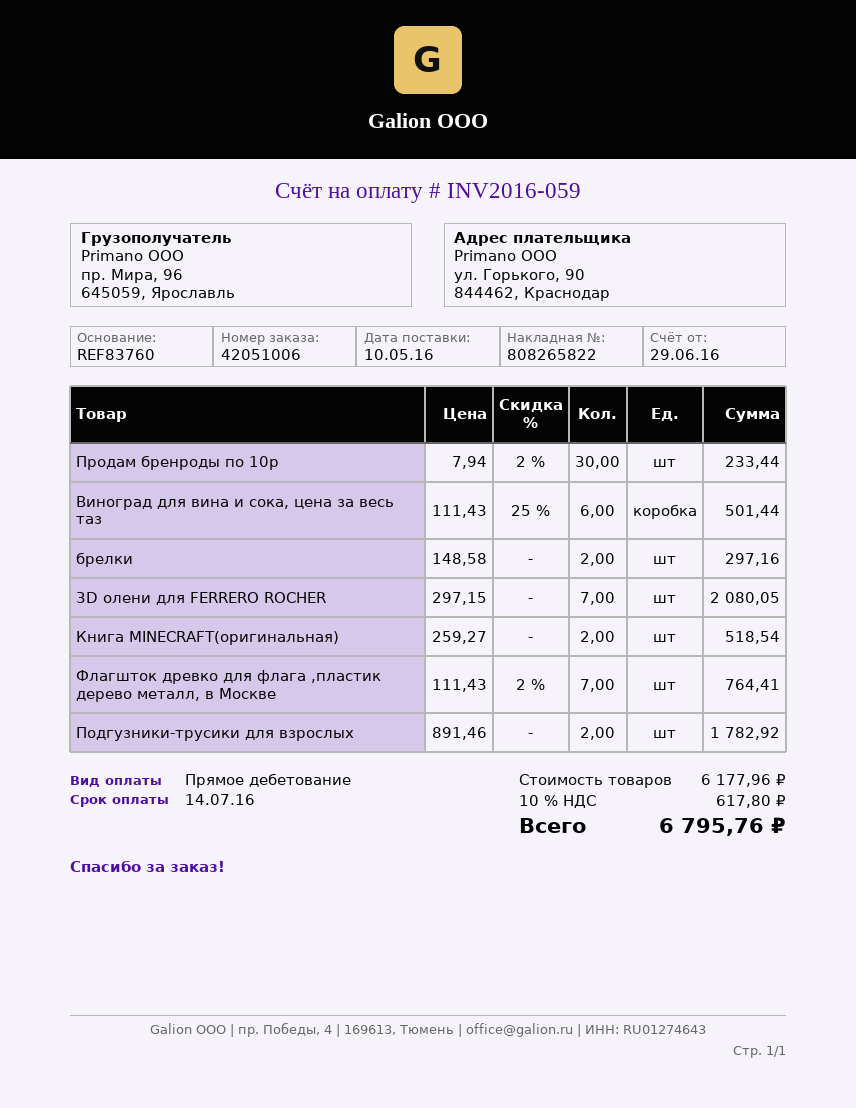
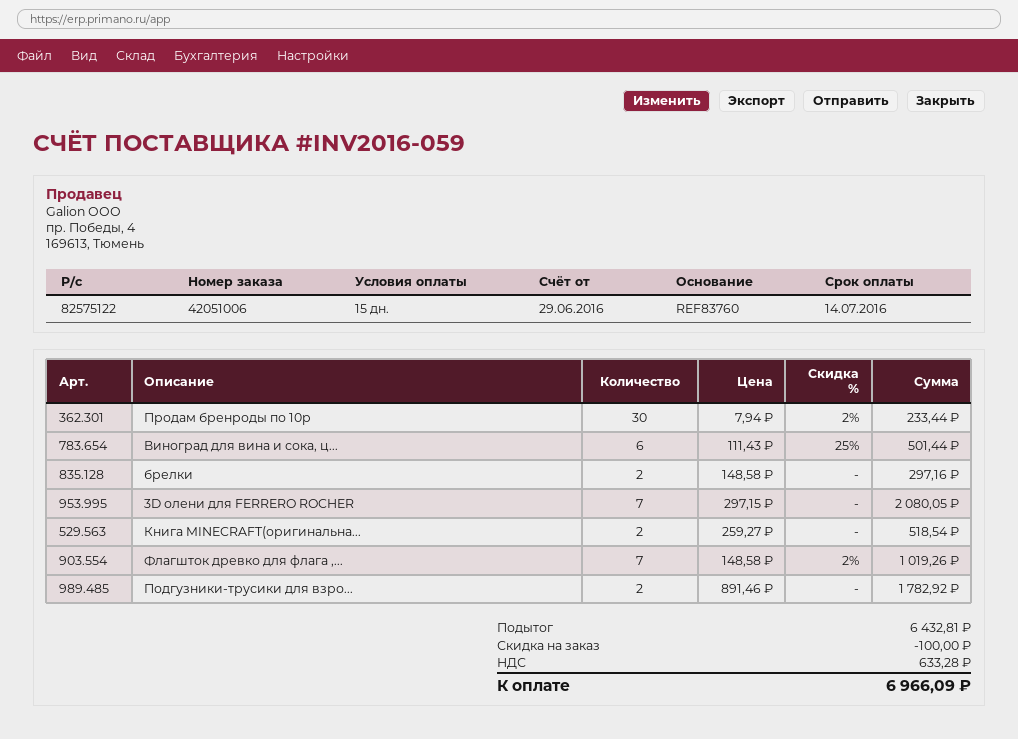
Флагшток древко для флага ,пластик дерево металл, в Москве: 7 x 111.43 - 2% = 764.41 -> 7 x 148.58 - 2% = 1019.26
subtotal: 6177.96 -> 6432.81
discount: none -> 100.00
tax: 617.80 -> 633.28
total: 6795.76 -> 6966.09

